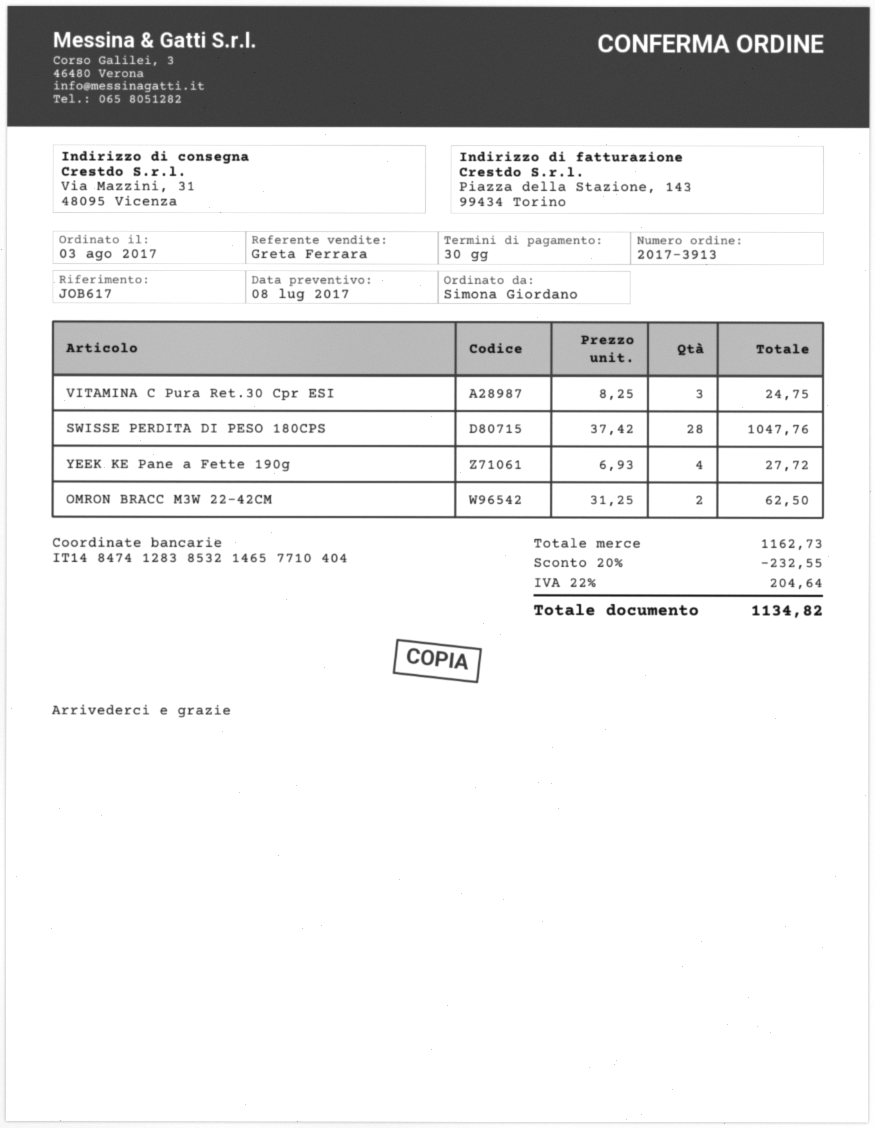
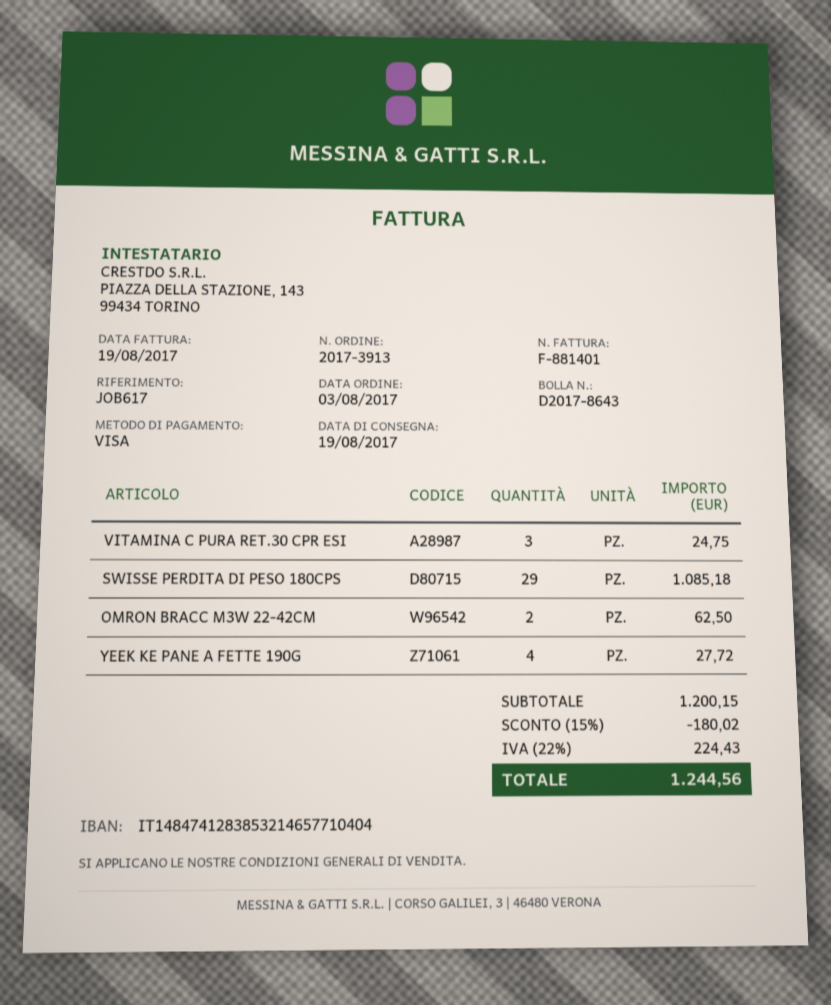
SWISSE PERDITA DI PESO 180CPS: 28 for 1047.76 -> 29 for 1085.18
subtotal: 1162.73 -> 1200.15
discount: 20% = 232.55 -> 15% = 180.02
tax: 22% = 204.64 -> 22% = 224.43
total: 1134.82 -> 1244.56

